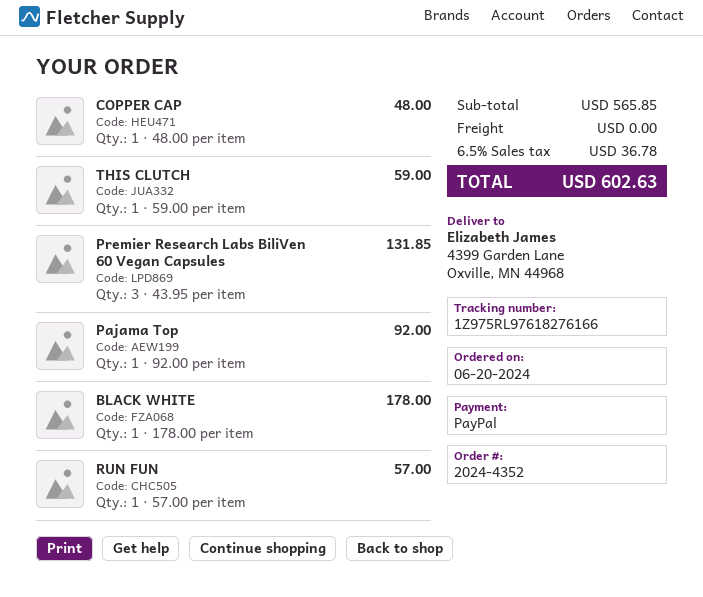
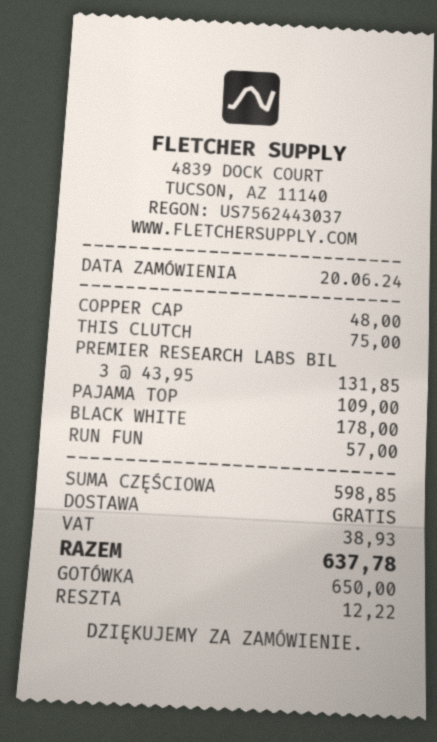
payment method: PayPal -> cash
THIS CLUTCH: 1 x 59.00 = 59.00 -> 1 x 75.00 = 75.00
Pajama Top: 1 x 92.00 = 92.00 -> 1 x 109.00 = 109.00
subtotal: 565.85 -> 598.85
tax: 36.78 -> 38.93
total: 602.63 -> 637.78

